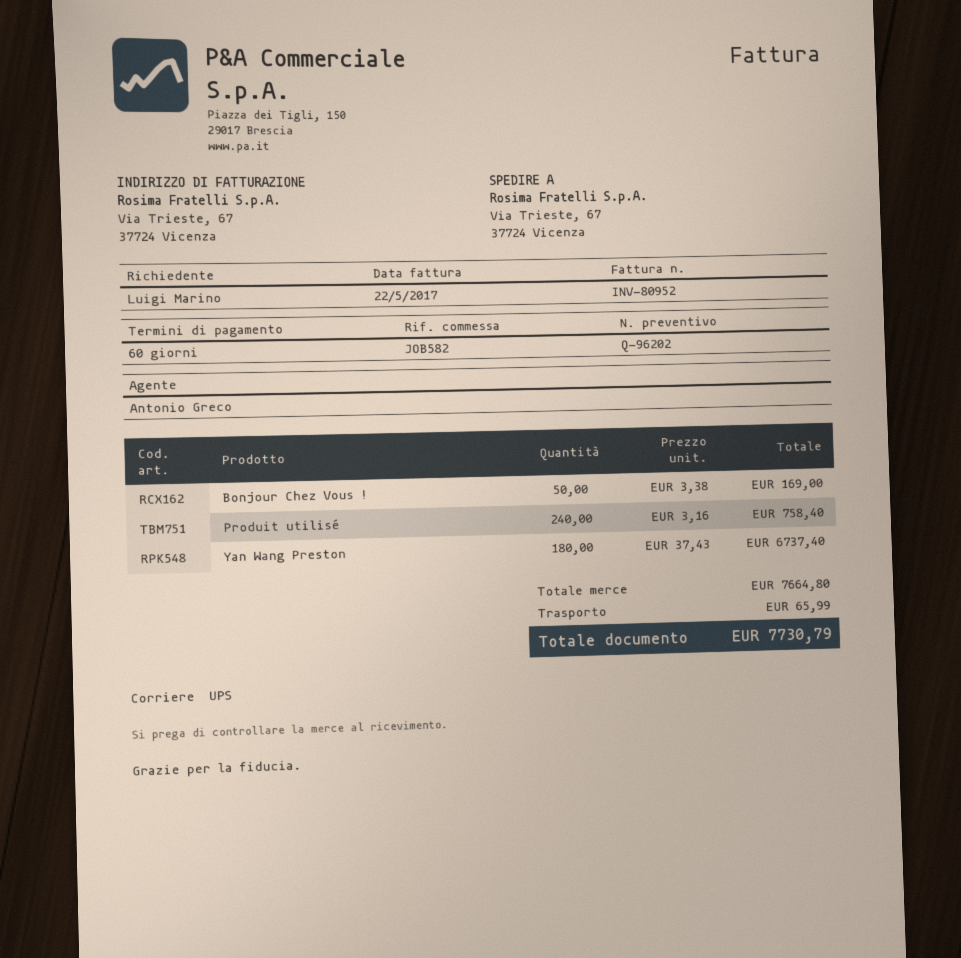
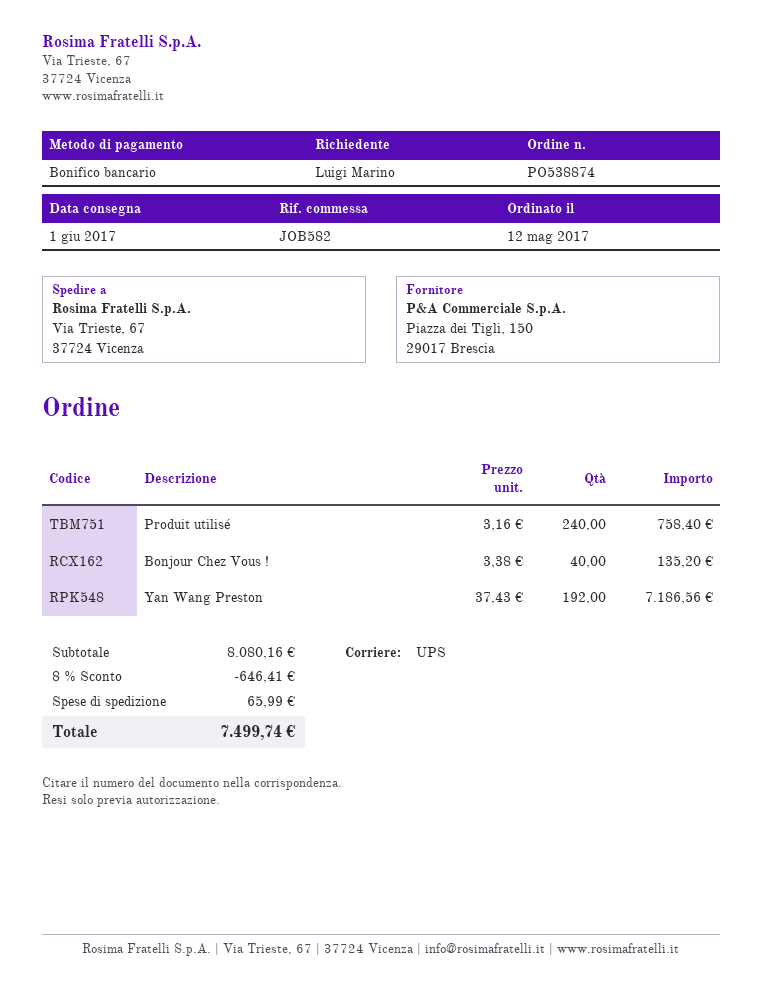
Bonjour Chez Vous !: 50 x 3.38 = 169.00 -> 40 x 3.38 = 135.20
Yan Wang Preston: 180 x 37.43 = 6737.40 -> 192 x 37.43 = 7186.56
subtotal: 7664.80 -> 8080.16
discount: none -> 8% = 646.41
total: 7730.79 -> 7499.74

